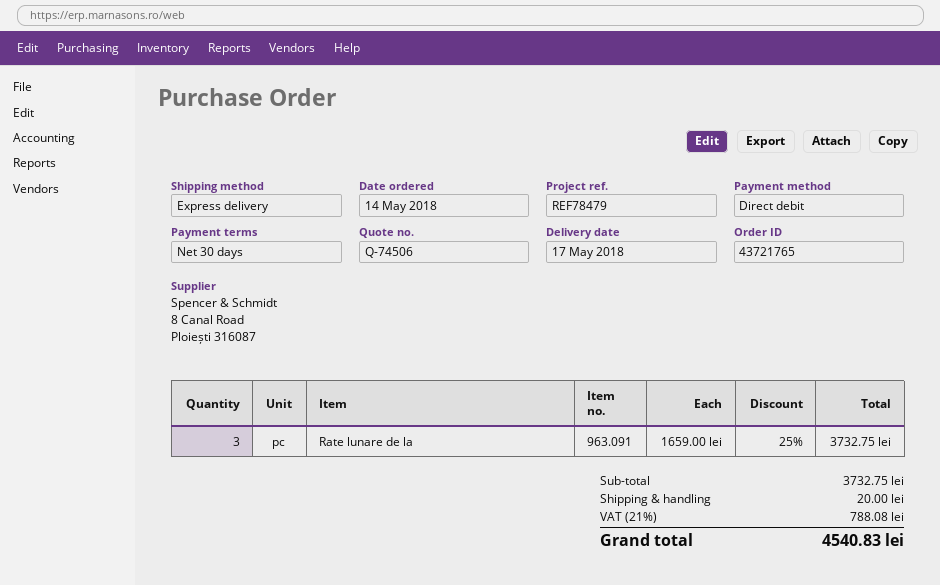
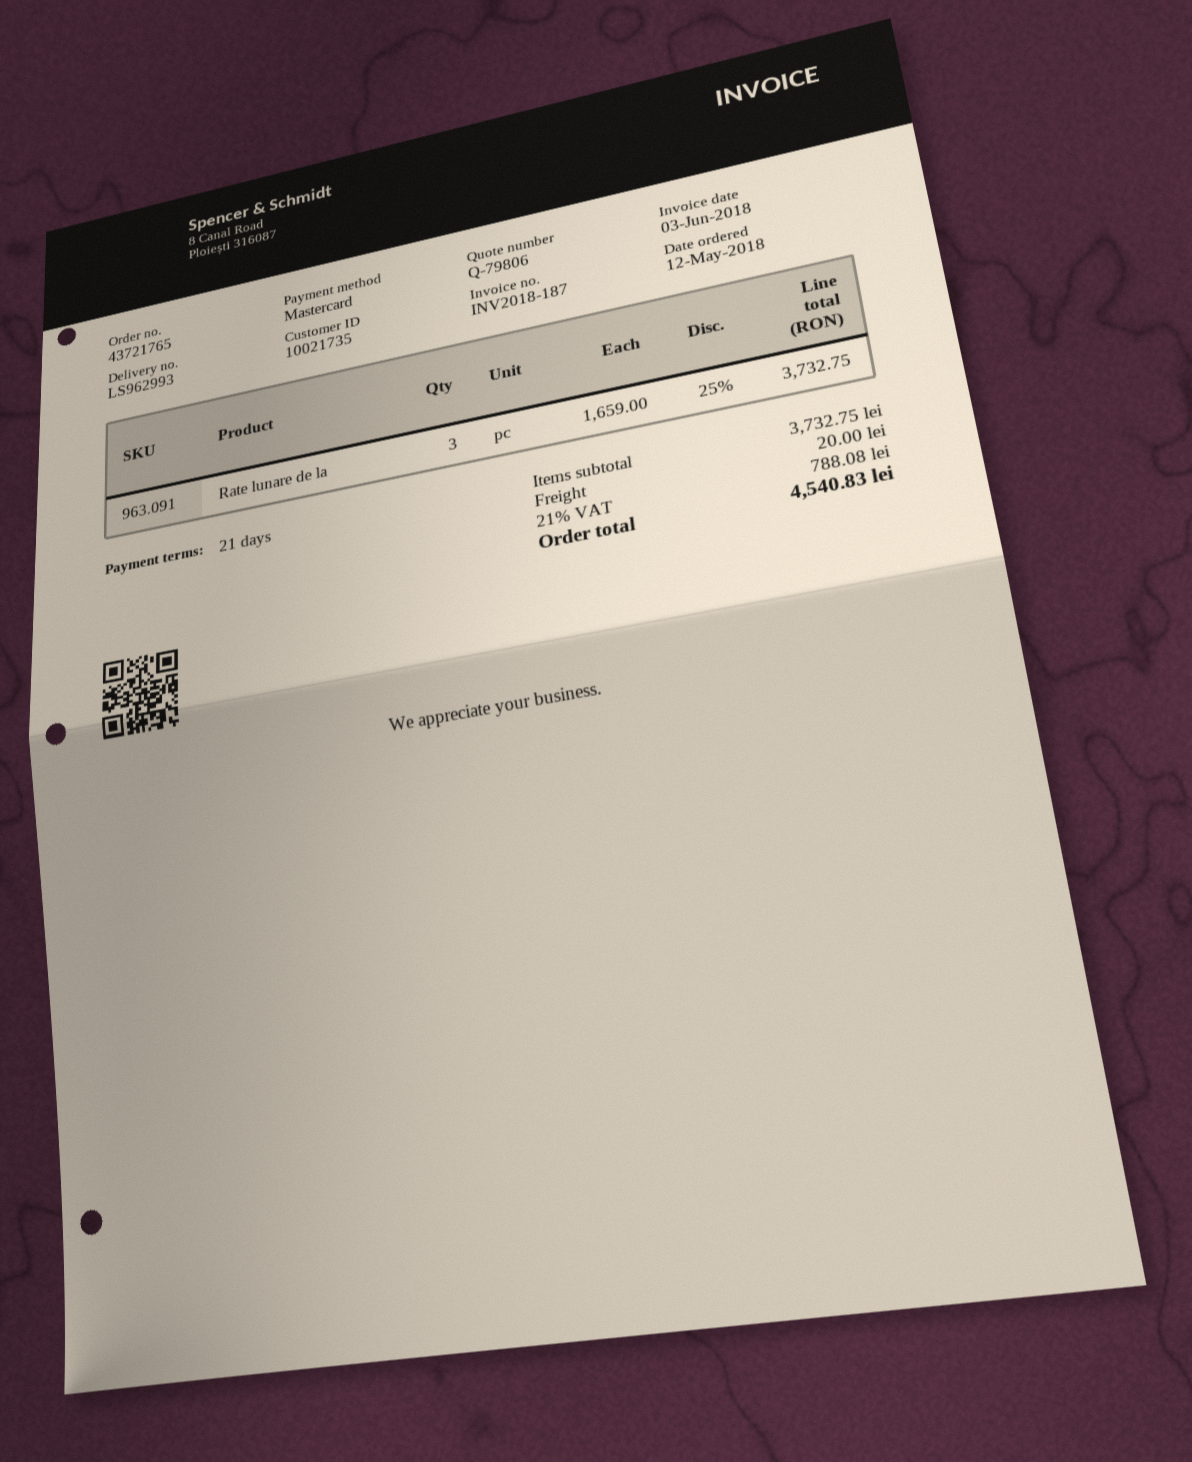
quote number: Q-74506 -> Q-79806
order date: 2018-05-14 -> 2018-05-12
payment terms: 30 days -> 21 days
payment method: direct debit -> Mastercard

